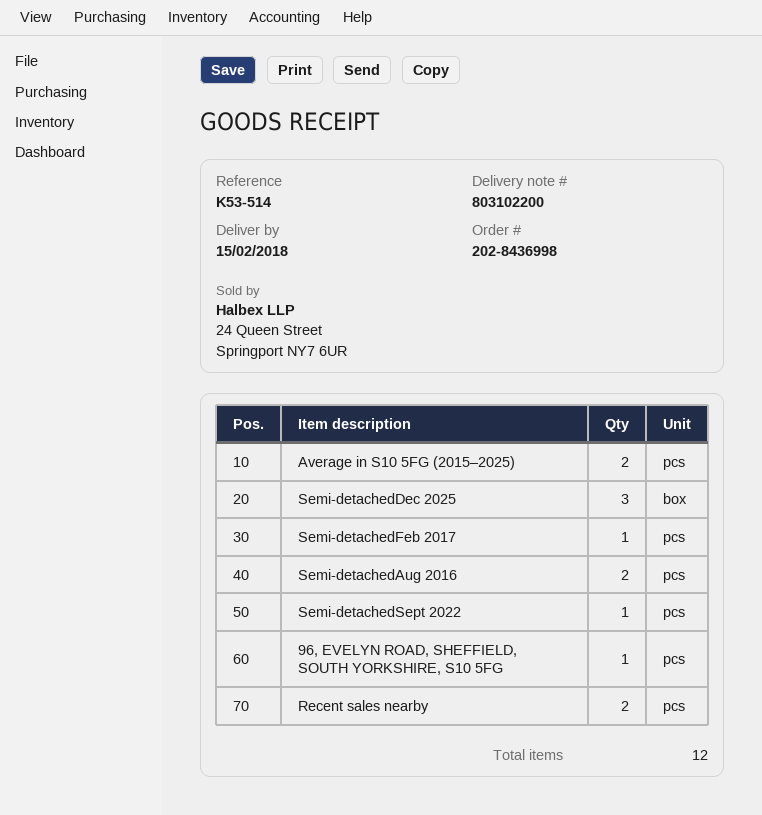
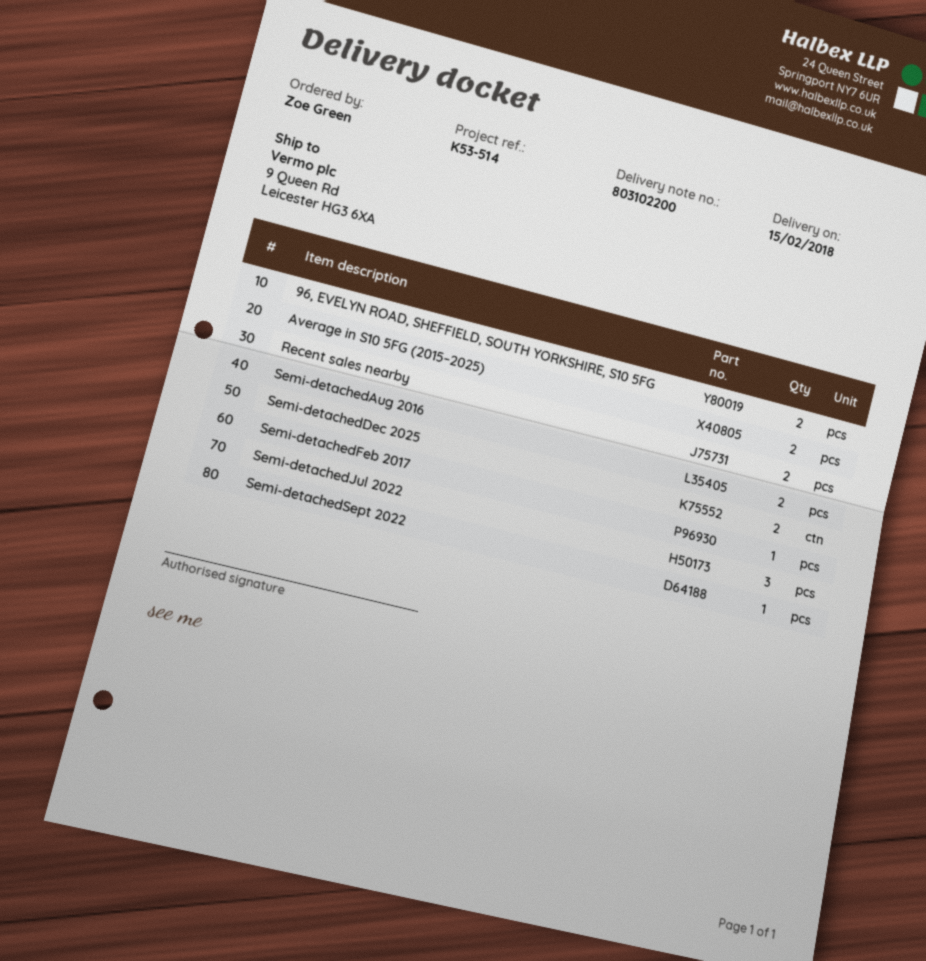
Semi-detachedDec 2025: 3 -> 2
96, EVELYN ROAD, SHEFFIELD, SOUTH YORKSHIRE, S10 5FG: 1 -> 2
Semi-detachedJul 2022: none -> 3

